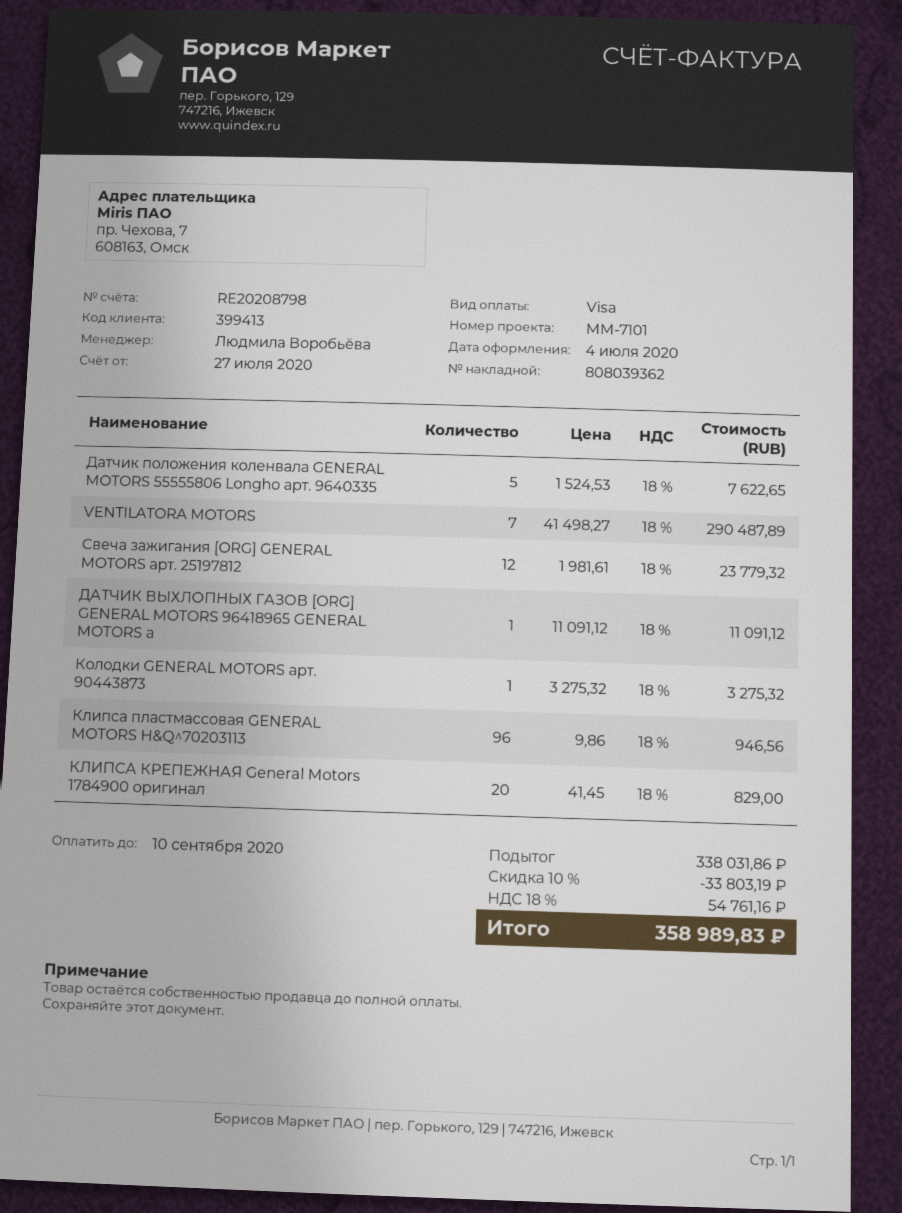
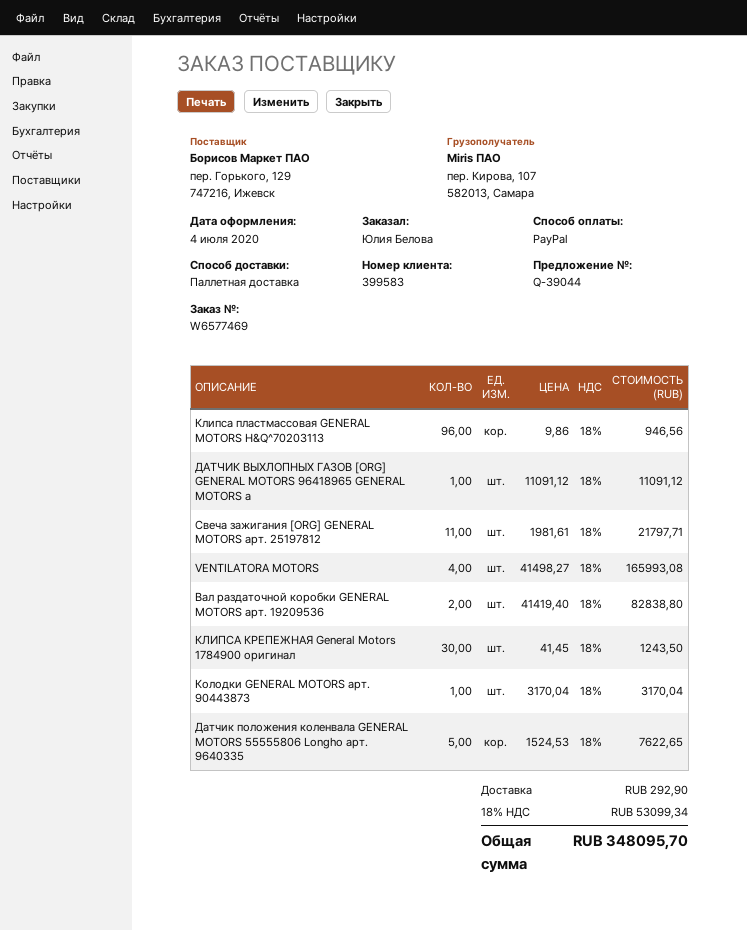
customer number: 399413 -> 399583
payment method: Visa -> PayPal
VENTILATORA MOTORS: 7 x 41498.27 = 290487.89 -> 4 x 41498.27 = 165993.08
Свеча зажигания [ORG] GENERAL MOTORS арт. 25197812: 12 x 1981.61 = 23779.32 -> 11 x 1981.61 = 21797.71
Колодки GENERAL MOTORS арт. 90443873: 1 x 3275.32 = 3275.32 -> 1 x 3170.04 = 3170.04
КЛИПСА КРЕПЕЖНАЯ General Motors 1784900 оригинал: 20 x 41.45 = 829.00 -> 30 x 41.45 = 1243.50
Вал раздаточной коробки GENERAL MOTORS арт. 19209536: none -> 2 x 41419.40 = 82838.80
discount: 10% = 33803.19 -> none
shipping: none -> 292.90
tax: 18% = 54761.16 -> 18% = 53099.34
total: 358989.83 -> 348095.70

